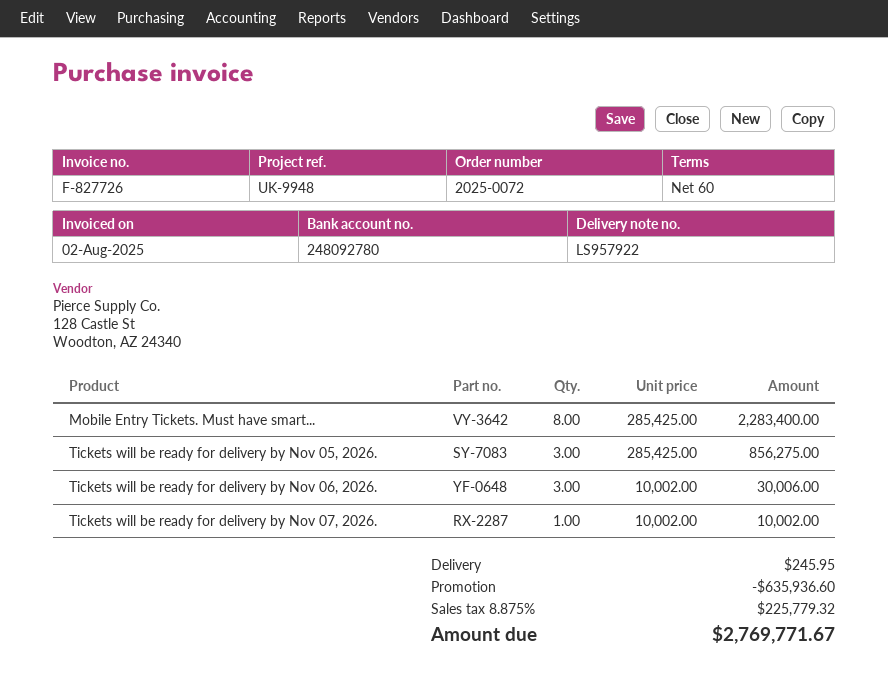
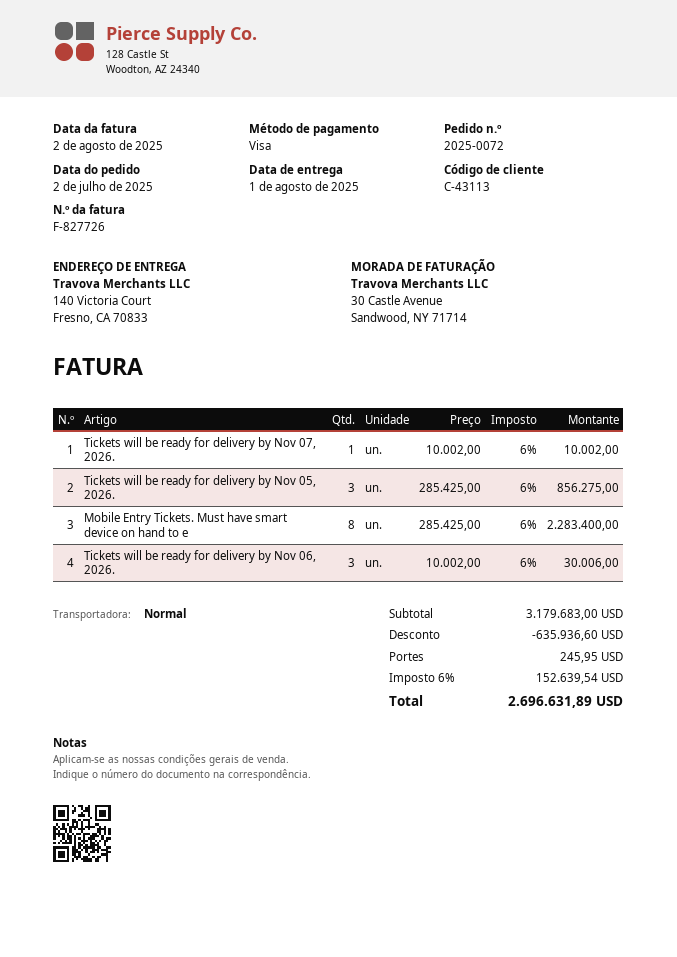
tax: 8.875% = 225779.32 -> 6% = 152639.54
total: 2769771.67 -> 2696631.89

